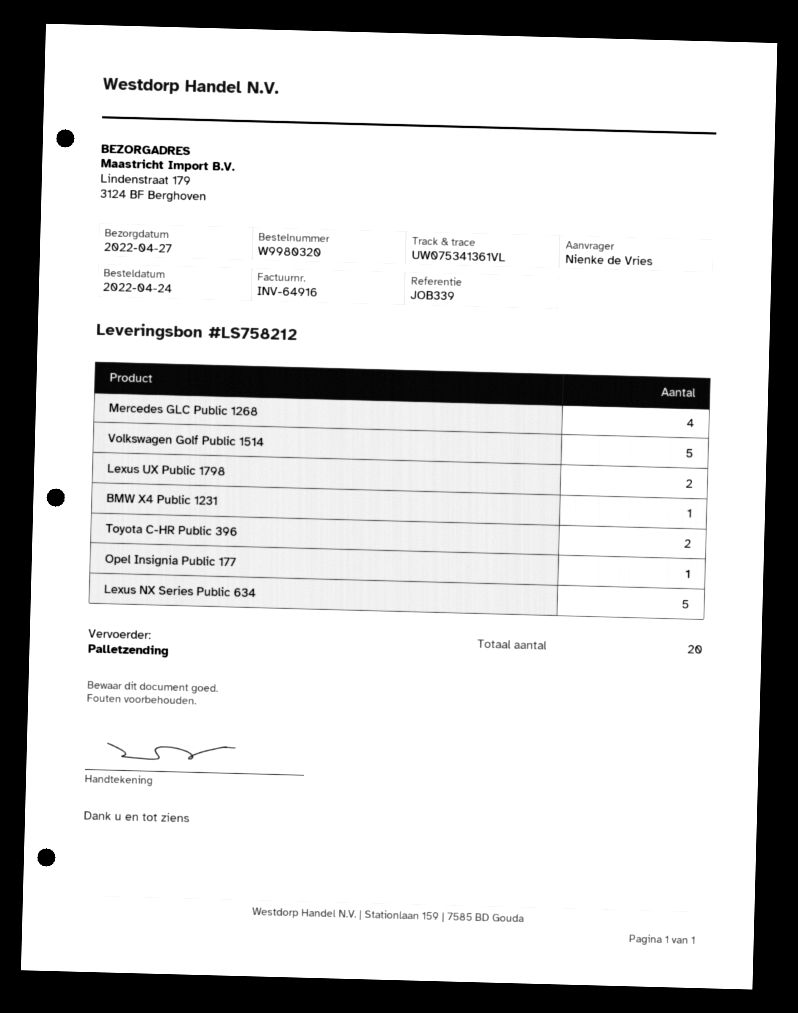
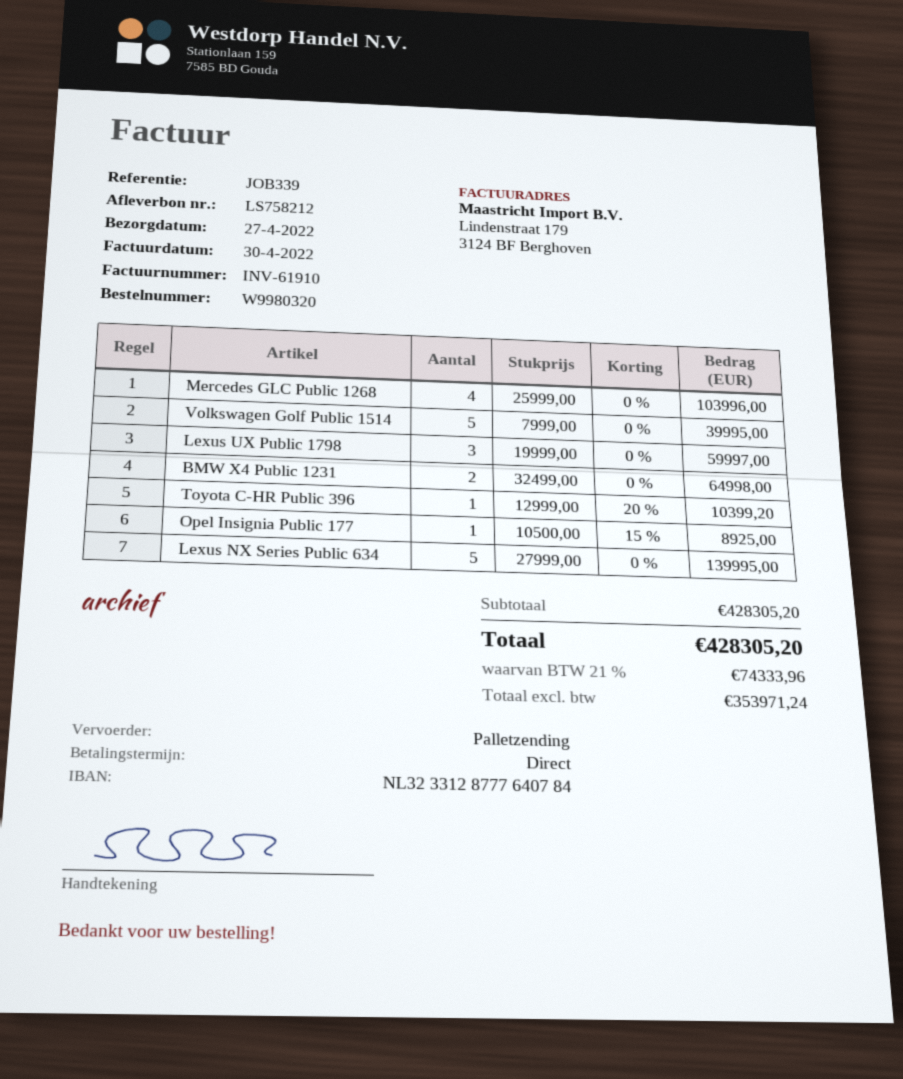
invoice number: INV-64916 -> INV-61910
Lexus UX Public 1798: 2 -> 3
BMW X4 Public 1231: 1 -> 2
Toyota C-HR Public 396: 2 -> 1

